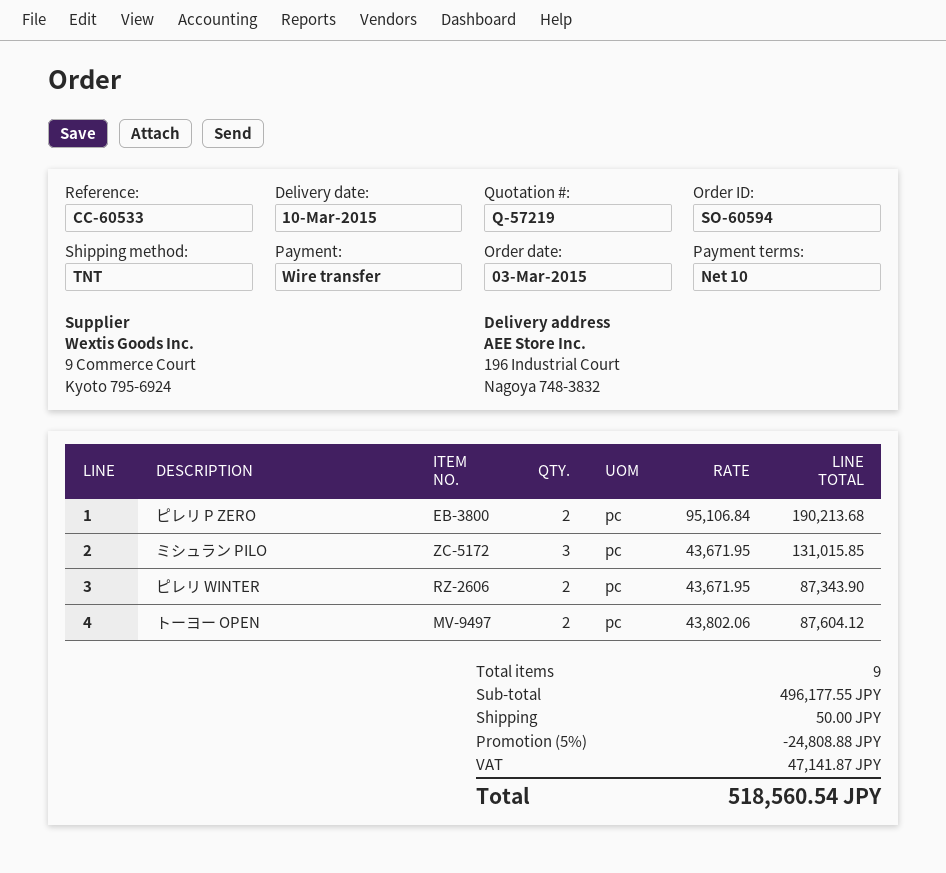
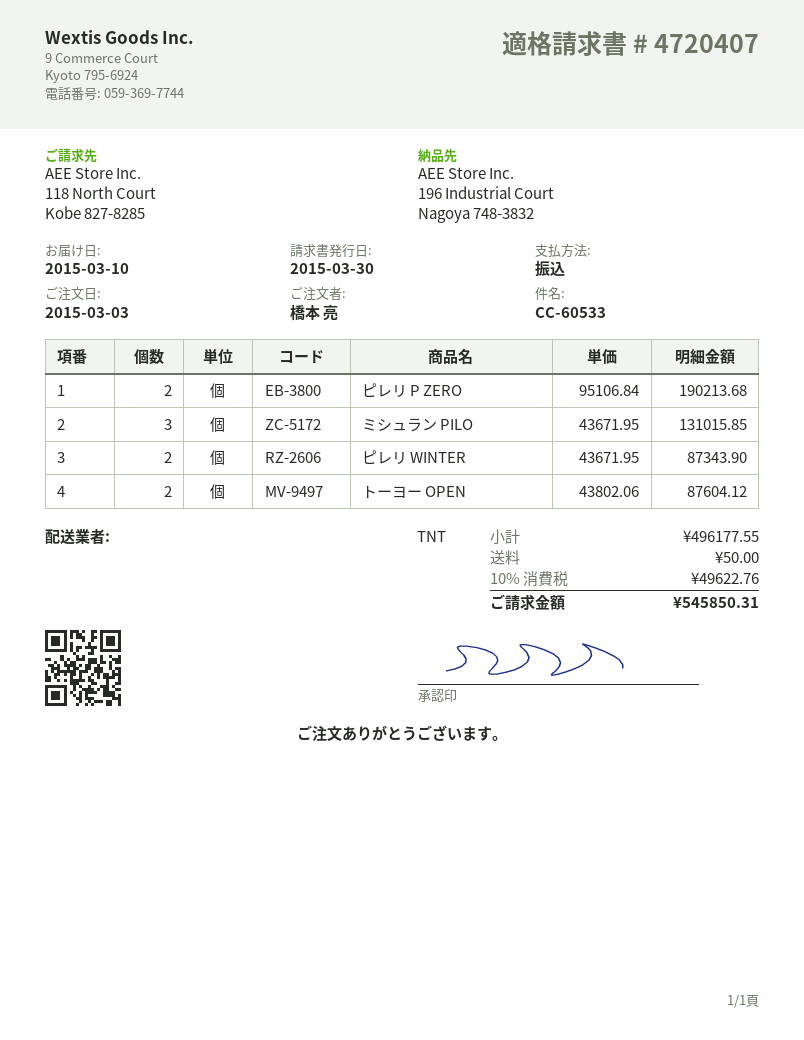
discount: 5% = 24808.88 -> none
tax: 47141.87 -> 49622.76
total: 518560.54 -> 545850.31

